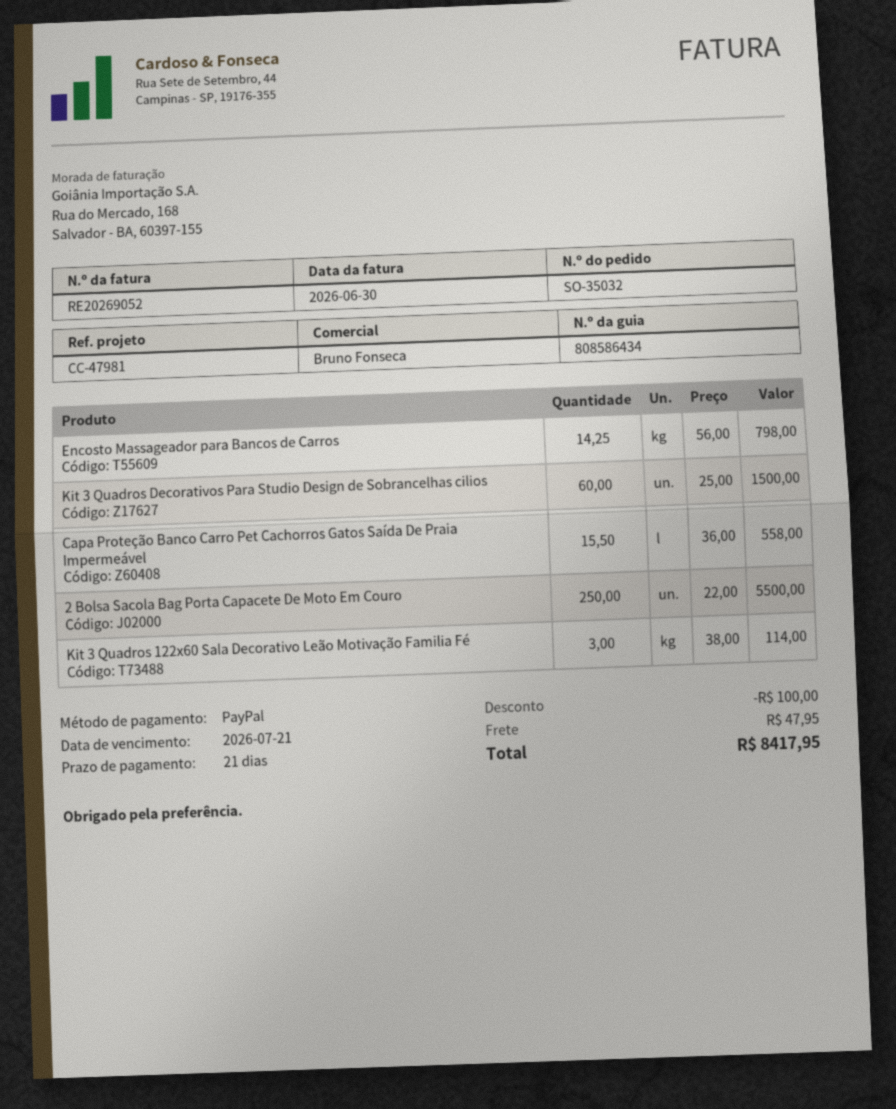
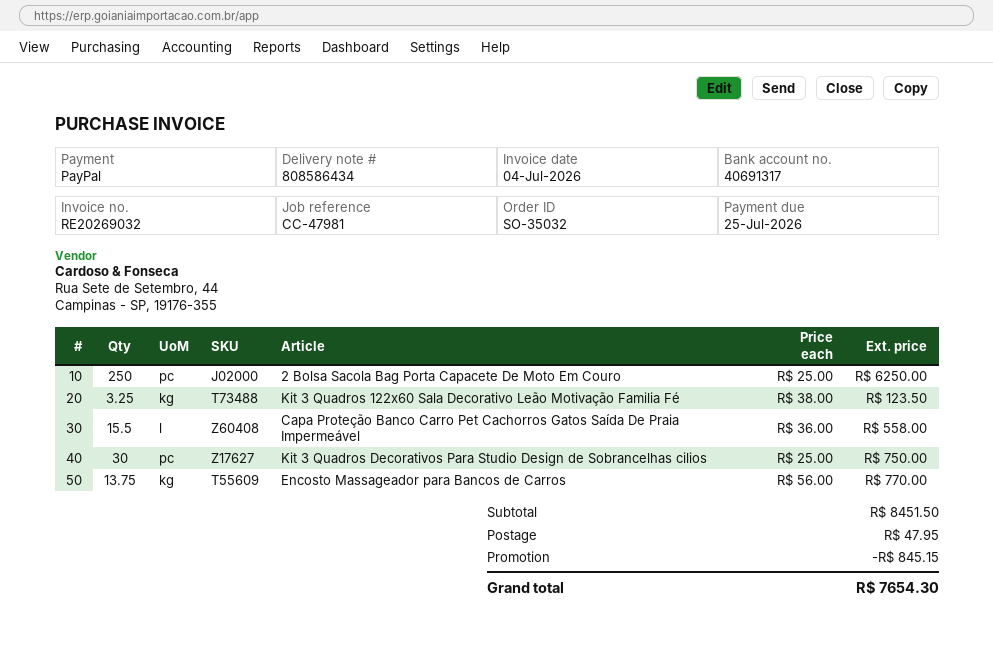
invoice number: RE20269052 -> RE20269032
invoice date: 2026-06-30 -> 2026-07-04
due date: 2026-07-21 -> 2026-07-25
Encosto Massageador para Bancos de Carros: 14.25 x 56.00 = 798.00 -> 13.75 x 56.00 = 770.00
Kit 3 Quadros Decorativos Para Studio Design de Sobrancelhas cilios: 60 x 25.00 = 1500.00 -> 30 x 25.00 = 750.00
2 Bolsa Sacola Bag Porta Capacete De Moto Em Couro: 250 x 22.00 = 5500.00 -> 250 x 25.00 = 6250.00
Kit 3 Quadros 122x60 Sala Decorativo Leão Motivação Familia Fé: 3 x 38.00 = 114.00 -> 3.25 x 38.00 = 123.50
discount: 100.00 -> 845.15
total: 8417.95 -> 7654.30

